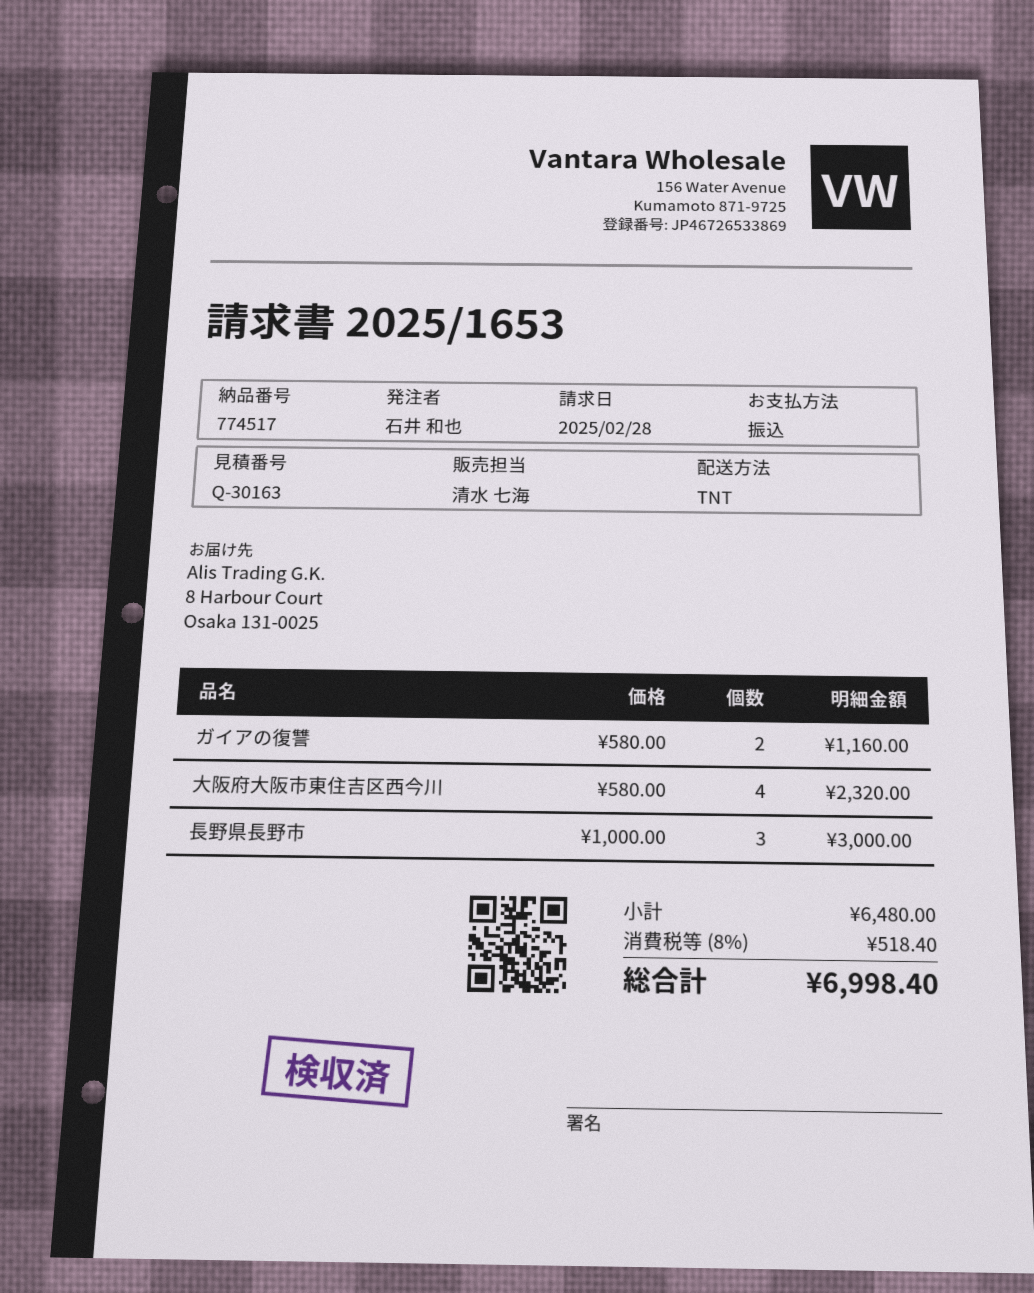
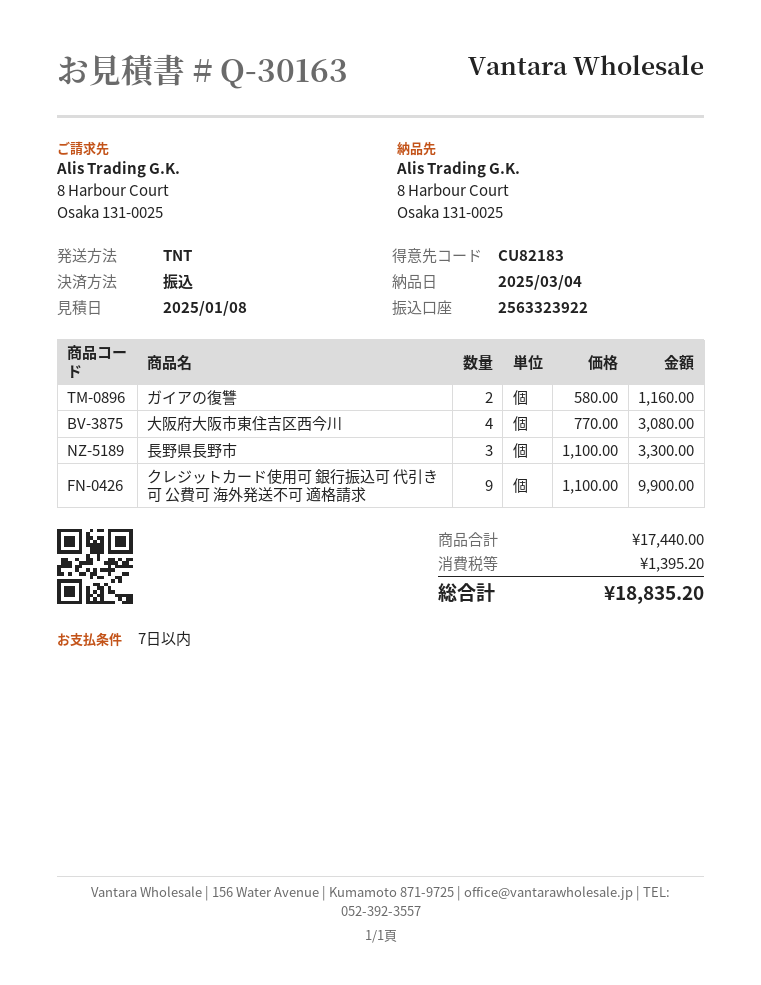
大阪府大阪市東住吉区西今川: 4 x 580.00 = 2320.00 -> 4 x 770.00 = 3080.00
長野県長野市: 3 x 1000.00 = 3000.00 -> 3 x 1100.00 = 3300.00
クレジットカード使用可 銀行振込可 代引き可 公費可 海外発送不可 適格請求: none -> 9 x 1100.00 = 9900.00
subtotal: 6480.00 -> 17440.00
tax: 518.40 -> 1395.20
total: 6998.40 -> 18835.20

